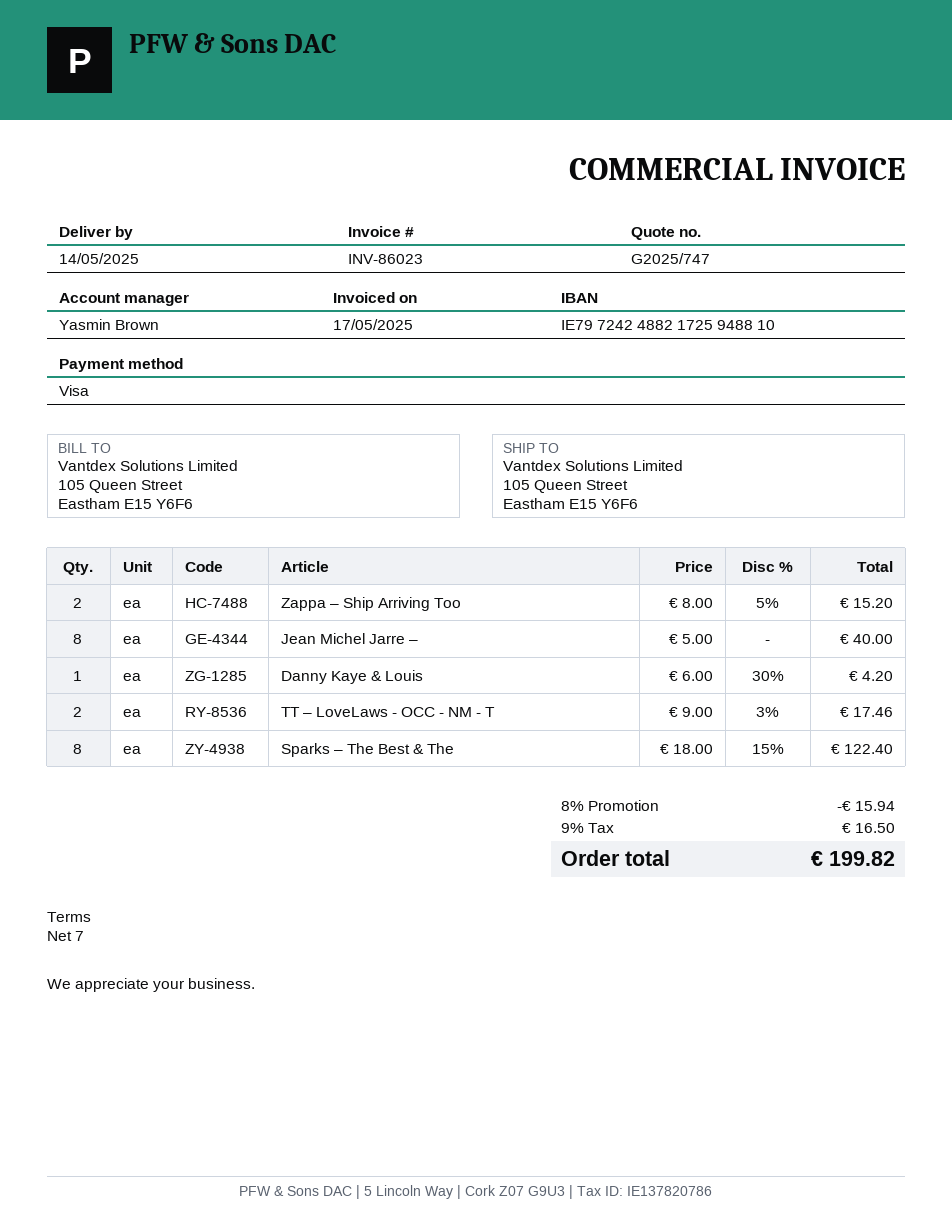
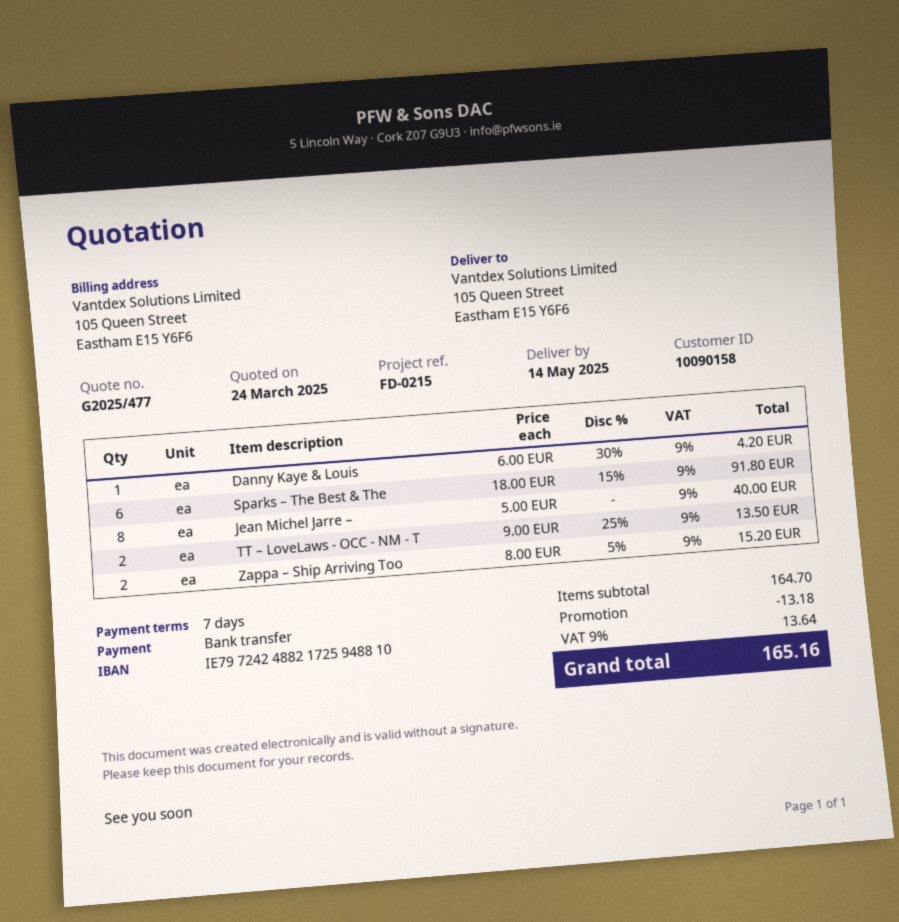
quote number: G2025/747 -> G2025/477
payment method: Visa -> bank transfer
TT – LoveLaws - OCC - NM - T: 2 x 9.00 - 3% = 17.46 -> 2 x 9.00 - 25% = 13.50
Sparks – The Best & The: 8 x 18.00 - 15% = 122.40 -> 6 x 18.00 - 15% = 91.80
discount: 15.94 -> 13.18
tax: 9% = 16.50 -> 9% = 13.64
total: 199.82 -> 165.16

